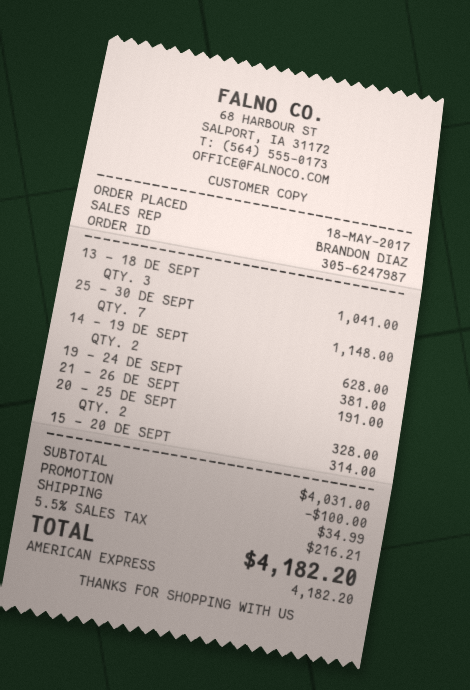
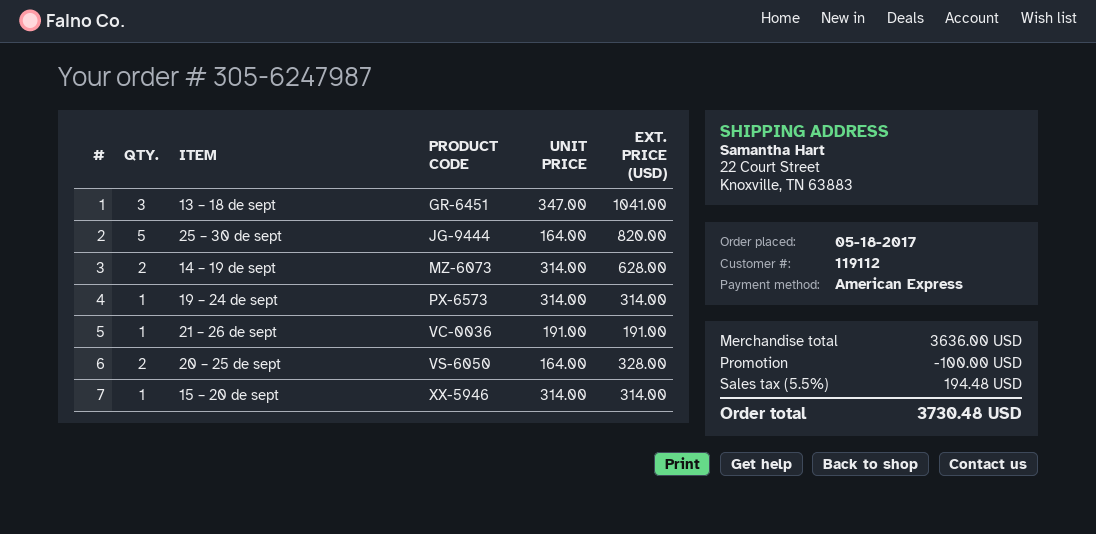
25 – 30 DE SEPT: 7 for 1148.00 -> 5 for 820.00
19 – 24 DE SEPT: 1 for 381.00 -> 1 for 314.00
subtotal: 4031.00 -> 3636.00
shipping: 34.99 -> none
tax: 5.5% = 216.21 -> 5.5% = 194.48
total: 4182.20 -> 3730.48

